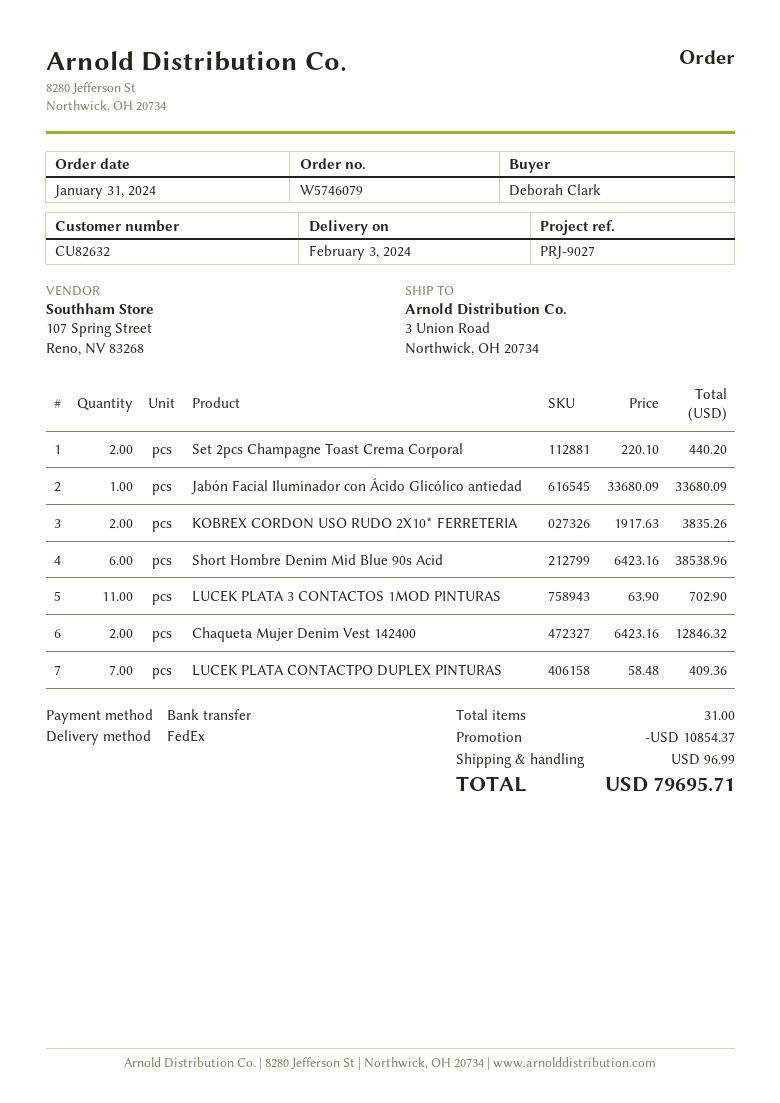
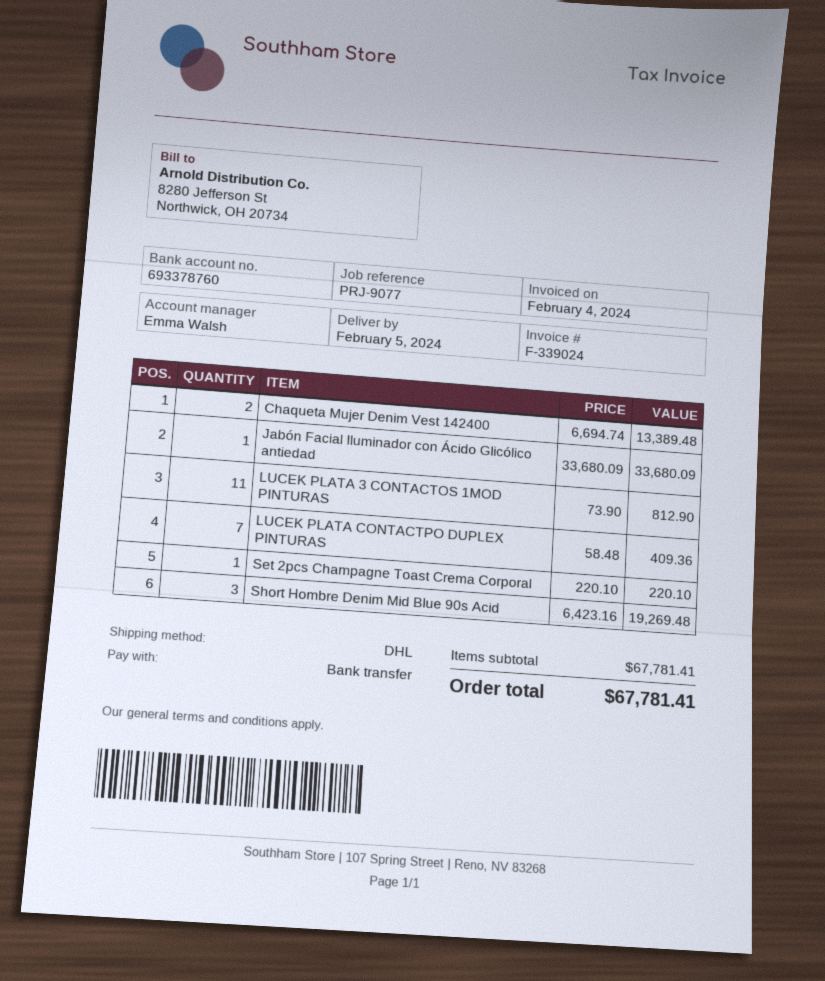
delivery date: 2024-02-03 -> 2024-02-05
reference: PRJ-9027 -> PRJ-9077
shipping method: FedEx -> DHL
Set 2pcs Champagne Toast Crema Corporal: 2 x 220.10 = 440.20 -> 1 x 220.10 = 220.10
KOBREX CORDON USO RUDO 2X10* FERRETERIA: 2 x 1917.63 = 3835.26 -> none
Short Hombre Denim Mid Blue 90s Acid: 6 x 6423.16 = 38538.96 -> 3 x 6423.16 = 19269.48
LUCEK PLATA 3 CONTACTOS 1MOD PINTURAS: 11 x 63.90 = 702.90 -> 11 x 73.90 = 812.90
Chaqueta Mujer Denim Vest 142400: 2 x 6423.16 = 12846.32 -> 2 x 6694.74 = 13389.48
discount: 10854.37 -> none
shipping: 96.99 -> none
total: 79695.71 -> 67781.41

